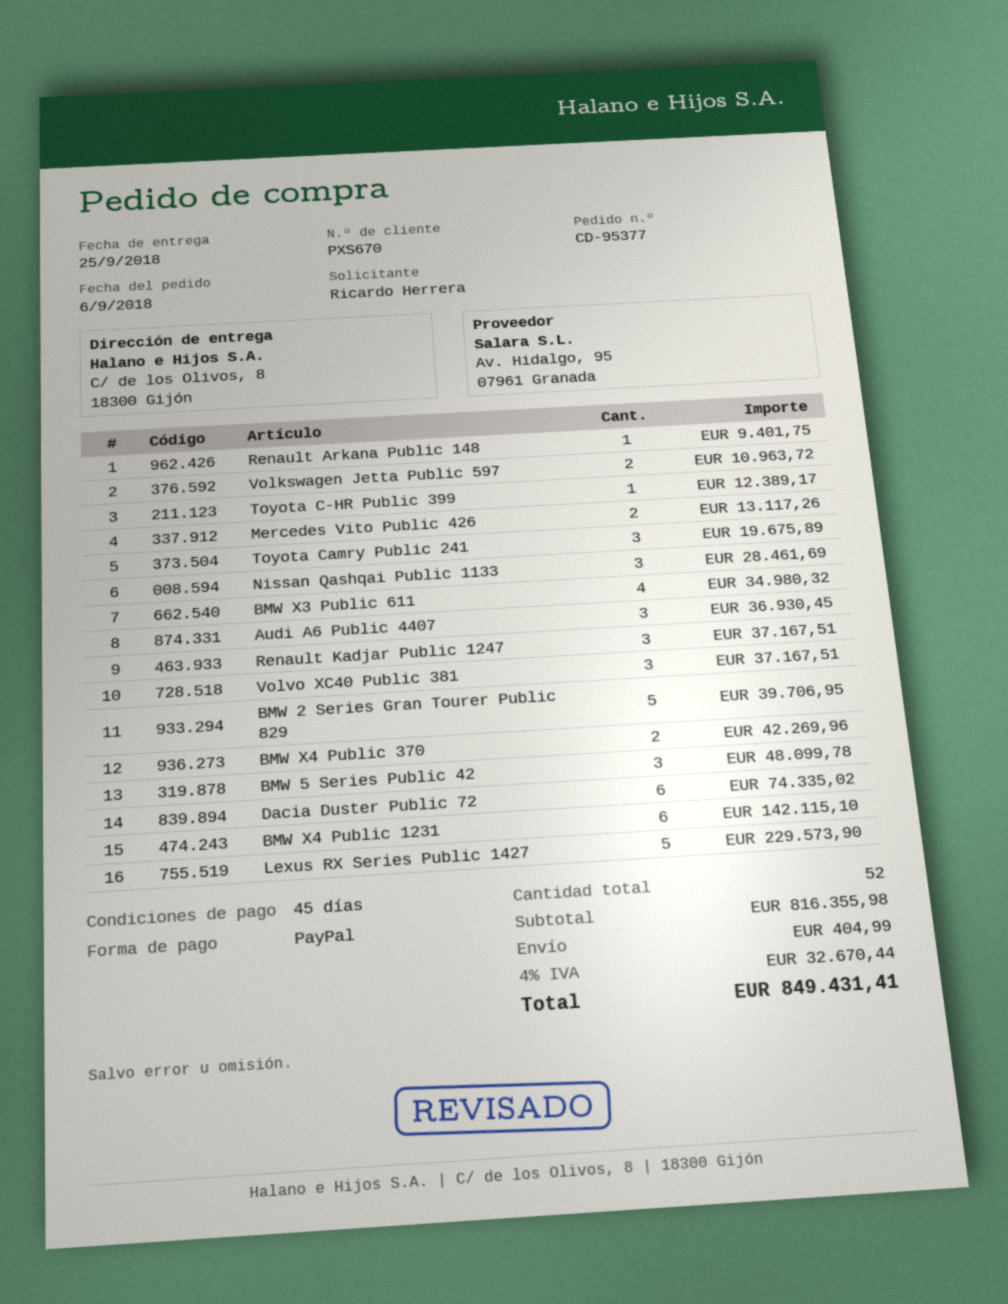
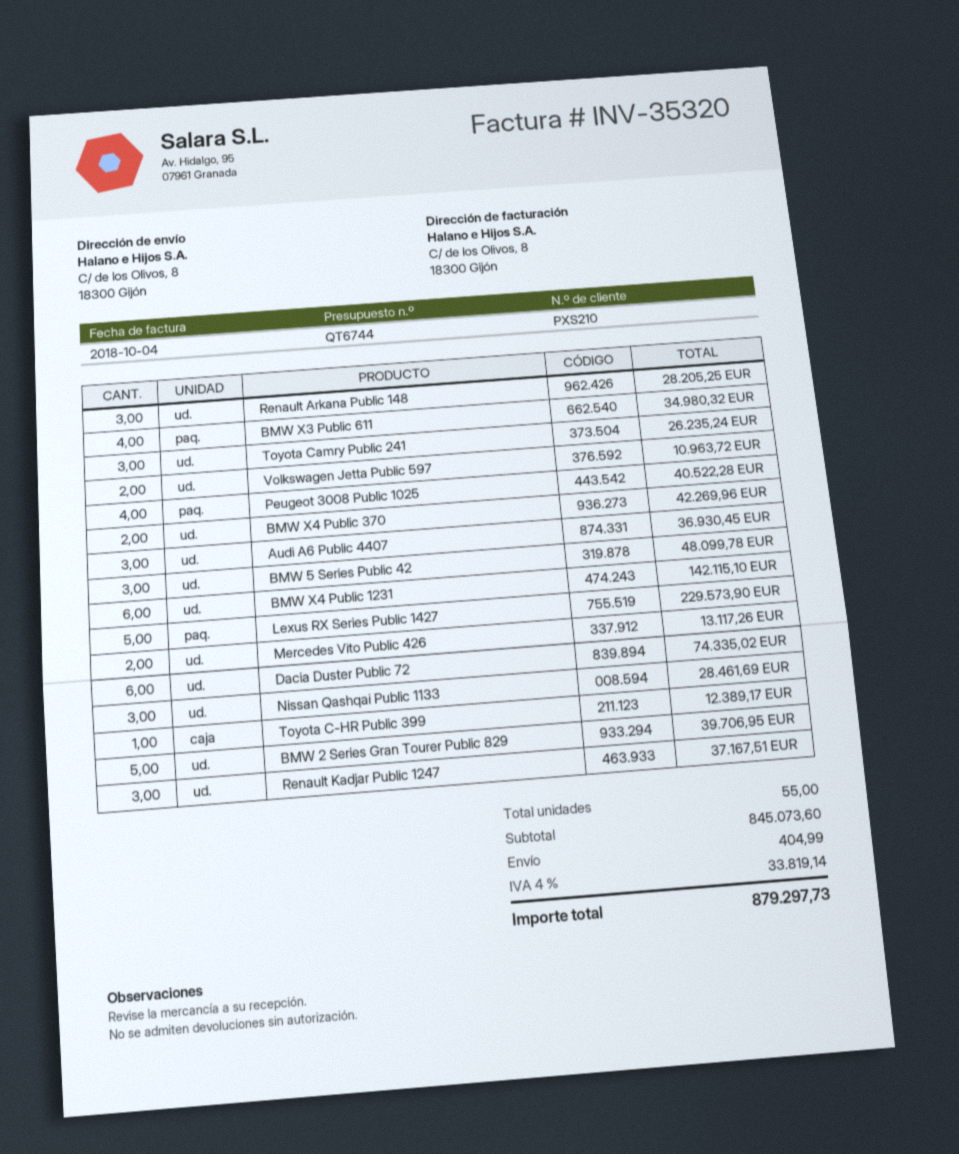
customer number: PXS670 -> PXS210
Renault Arkana Public 148: 1 for 9401.75 -> 3 for 28205.25
Toyota Camry Public 241: 3 for 19675.89 -> 3 for 26235.24
Volvo XC40 Public 381: 3 for 37167.51 -> none
Peugeot 3008 Public 1025: none -> 4 for 40522.28
total quantity: 52 -> 55
subtotal: 816355.98 -> 845073.60
tax: 4% = 32670.44 -> 4% = 33819.14
total: 849431.41 -> 879297.73

